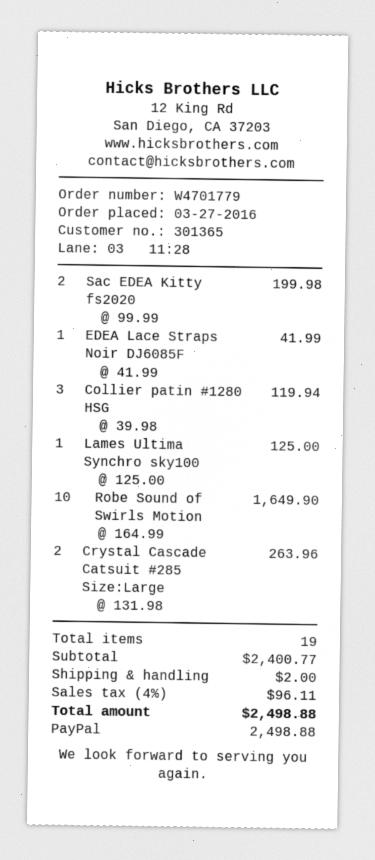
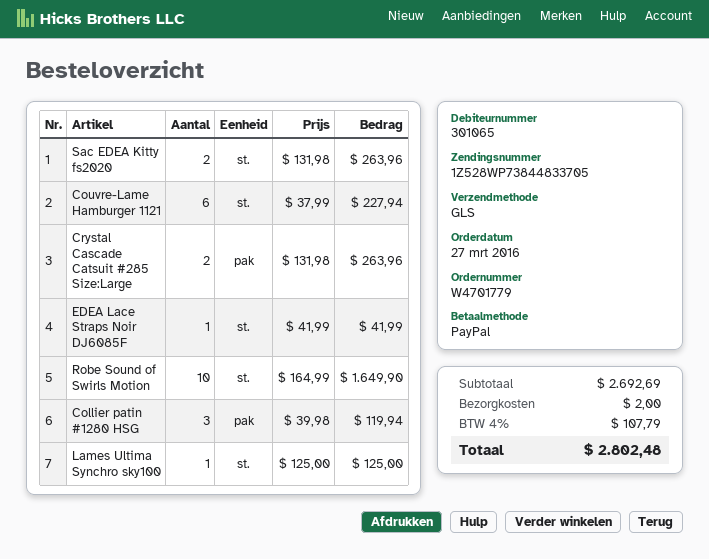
customer number: 301365 -> 301065
Sac EDEA Kitty fs2020: 2 x 99.99 = 199.98 -> 2 x 131.98 = 263.96
Couvre-Lame Hamburger 1121: none -> 6 x 37.99 = 227.94
subtotal: 2400.77 -> 2692.69
tax: 4% = 96.11 -> 4% = 107.79
total: 2498.88 -> 2802.48

